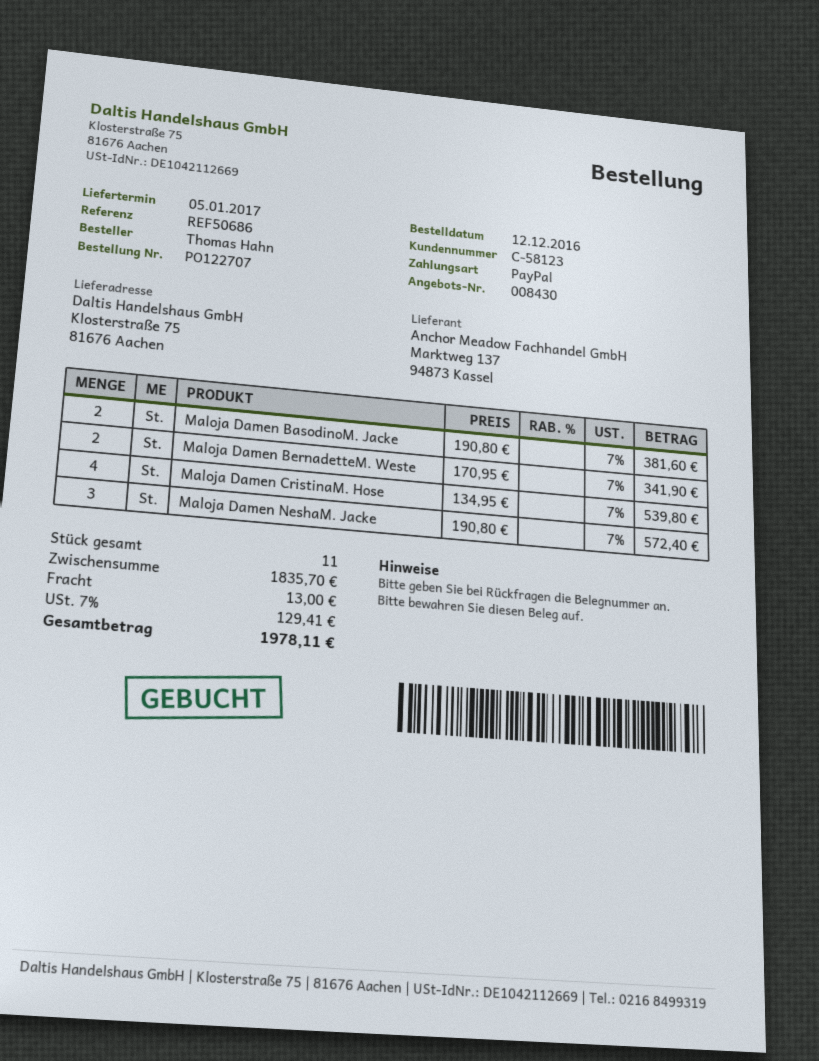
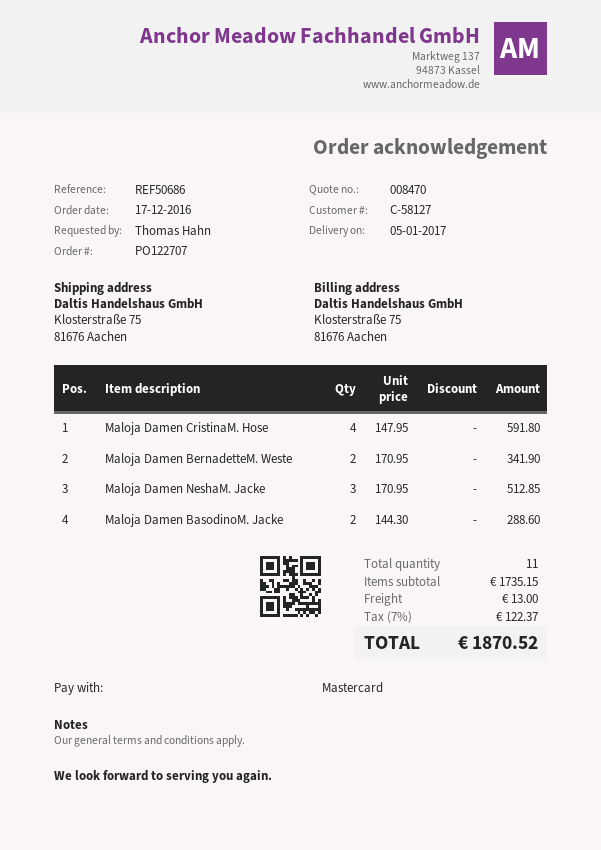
quote number: 008430 -> 008470
order date: 2016-12-12 -> 2016-12-17
customer number: C-58123 -> C-58127
payment method: PayPal -> Mastercard
Maloja Damen BasodinoM. Jacke: 2 x 190.80 = 381.60 -> 2 x 144.30 = 288.60
Maloja Damen CristinaM. Hose: 4 x 134.95 = 539.80 -> 4 x 147.95 = 591.80
Maloja Damen NeshaM. Jacke: 3 x 190.80 = 572.40 -> 3 x 170.95 = 512.85
subtotal: 1835.70 -> 1735.15
tax: 7% = 129.41 -> 7% = 122.37
total: 1978.11 -> 1870.52

